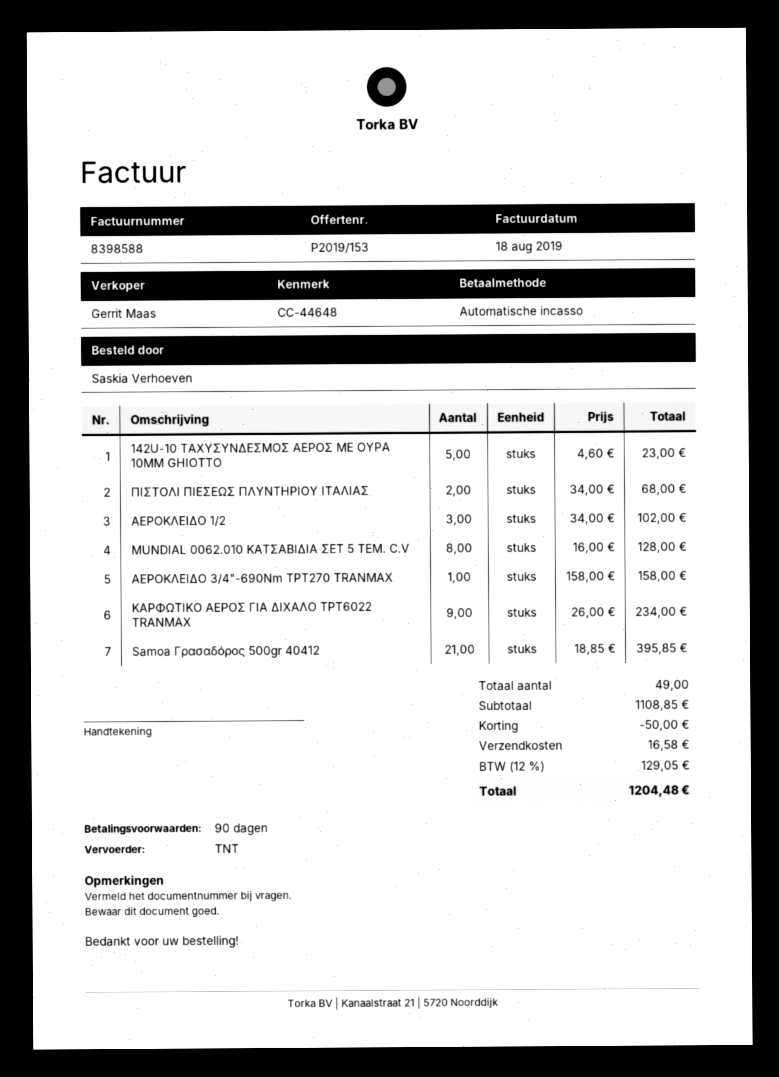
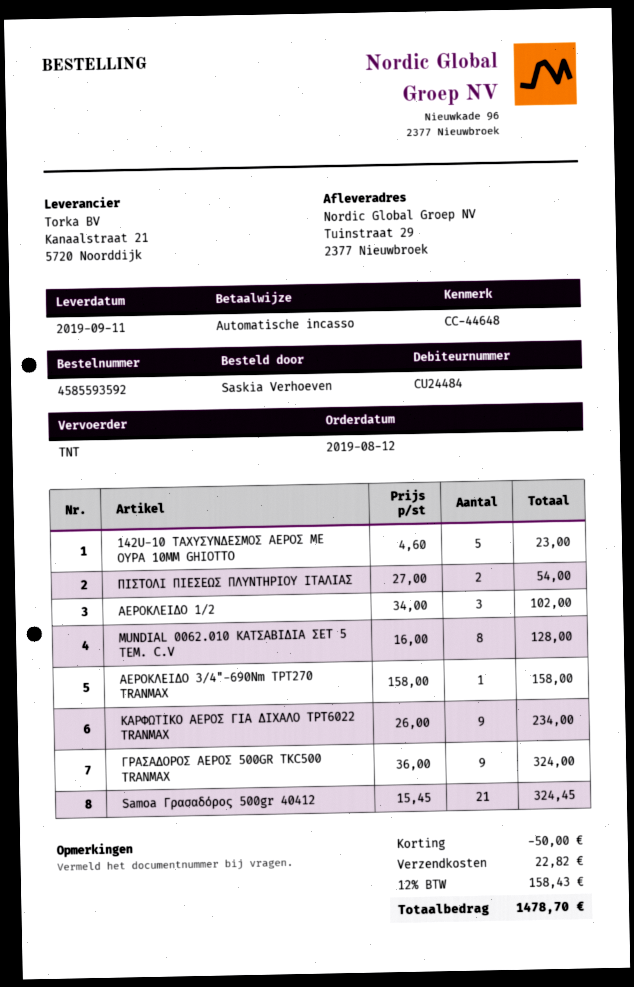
ΠΙΣΤΟΛΙ ΠΙΕΣΕΩΣ ΠΛΥΝΤΗΡΙΟΥ ΙΤΑΛΙΑΣ: 2 x 34.00 = 68.00 -> 2 x 27.00 = 54.00
Samoa Γρασαδόρος 500gr 40412: 21 x 18.85 = 395.85 -> 21 x 15.45 = 324.45
ΓΡΑΣΑΔΟΡΟΣ ΑΕΡΟΣ 500GR TKC500 TRANMAX: none -> 9 x 36.00 = 324.00
shipping: 16.58 -> 22.82
tax: 12% = 129.05 -> 12% = 158.43
total: 1204.48 -> 1478.70

